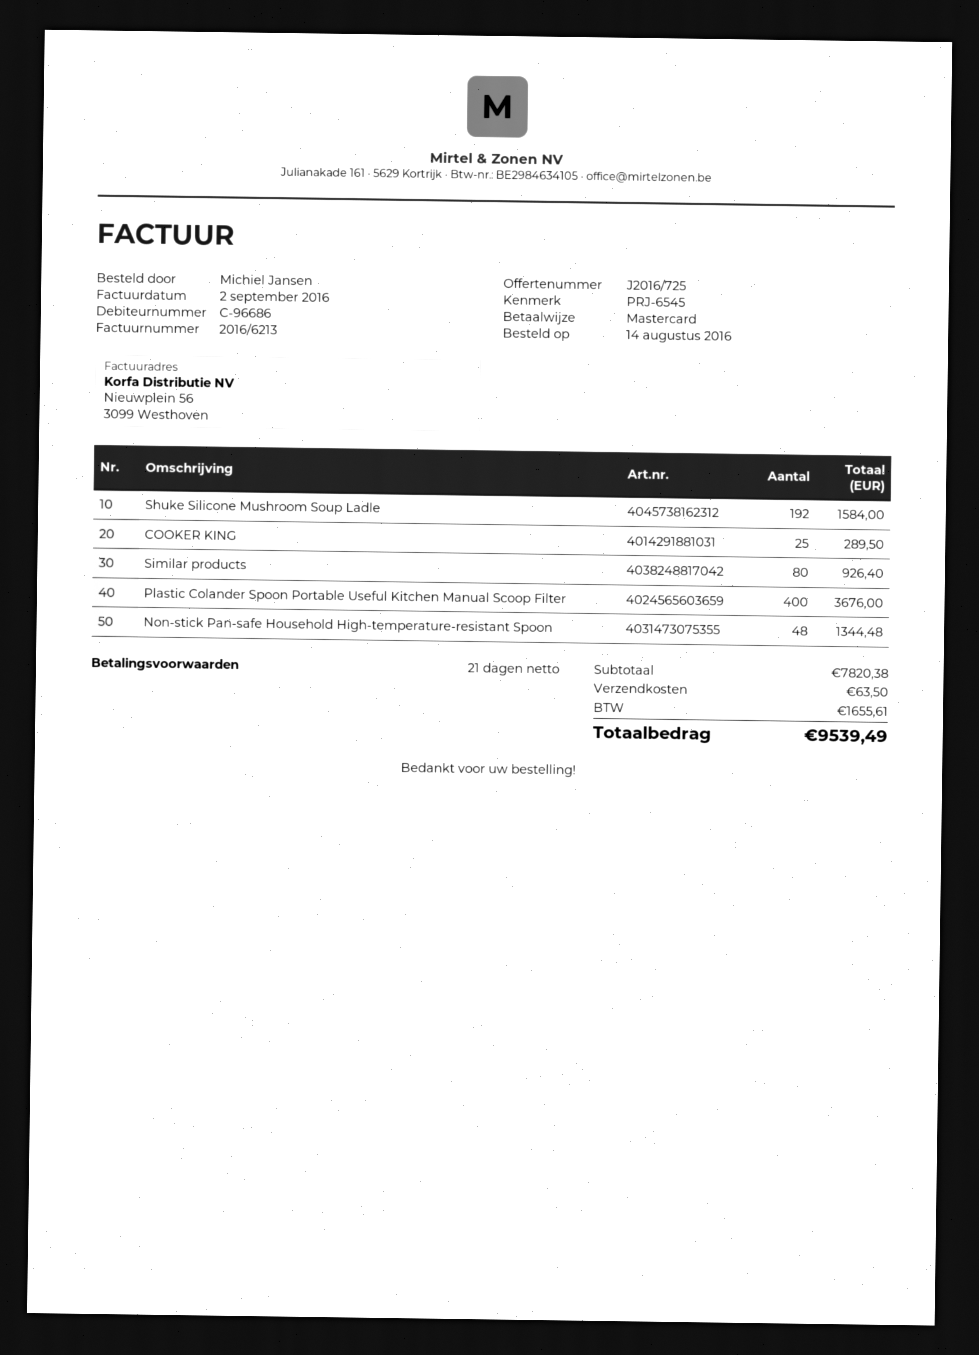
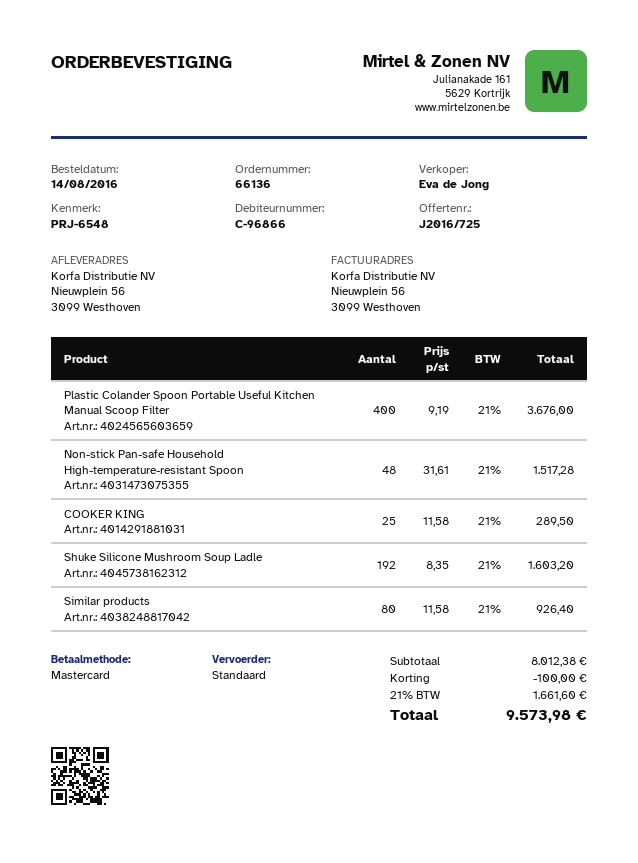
customer number: C-96686 -> C-96866
reference: PRJ-6545 -> PRJ-6548
Shuke Silicone Mushroom Soup Ladle: 192 for 1584.00 -> 192 for 1603.20
Non-stick Pan-safe Household High-temperature-resistant Spoon: 48 for 1344.48 -> 48 for 1517.28
subtotal: 7820.38 -> 8012.38
discount: none -> 100.00
shipping: 63.50 -> none
tax: 1655.61 -> 1661.60
total: 9539.49 -> 9573.98

